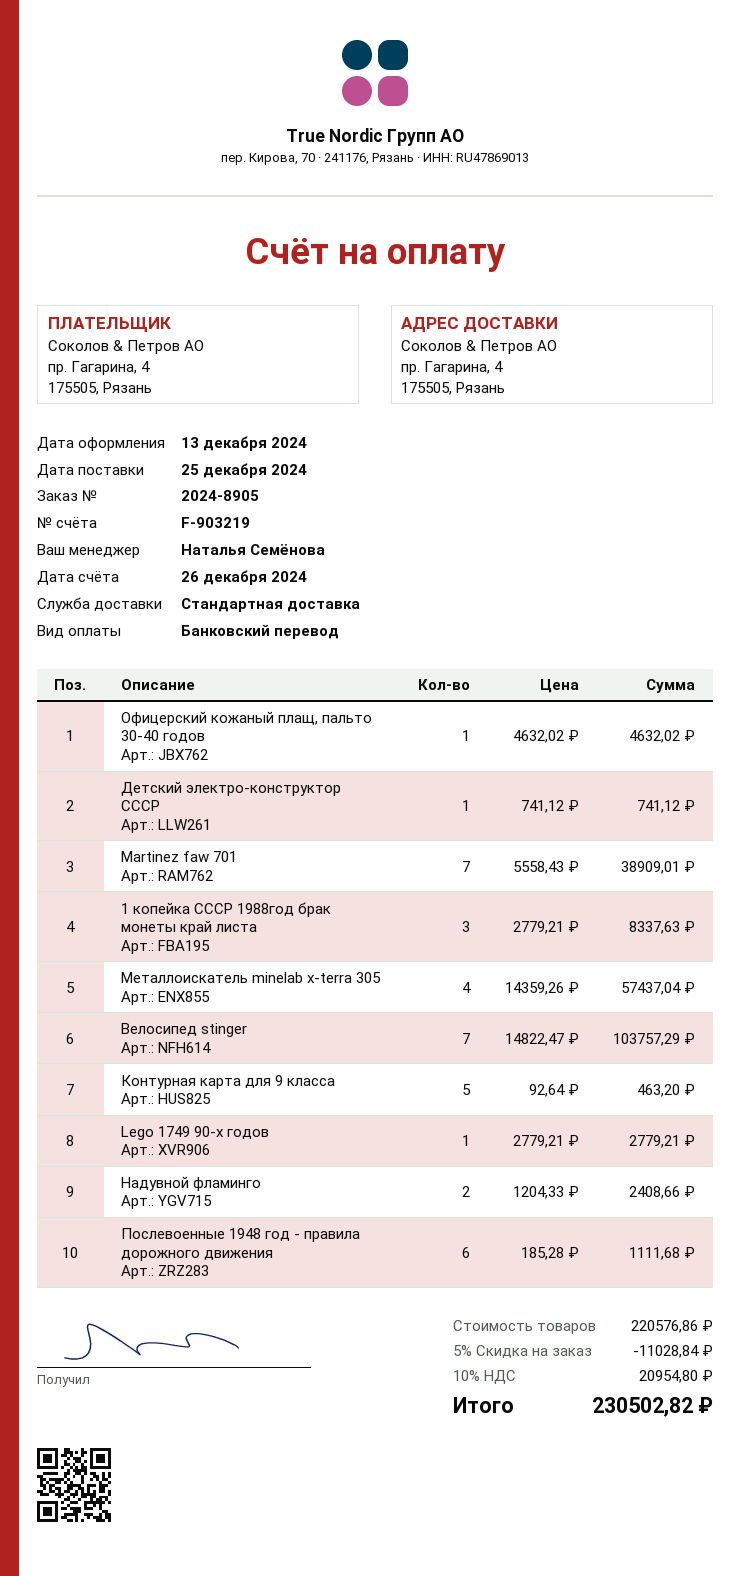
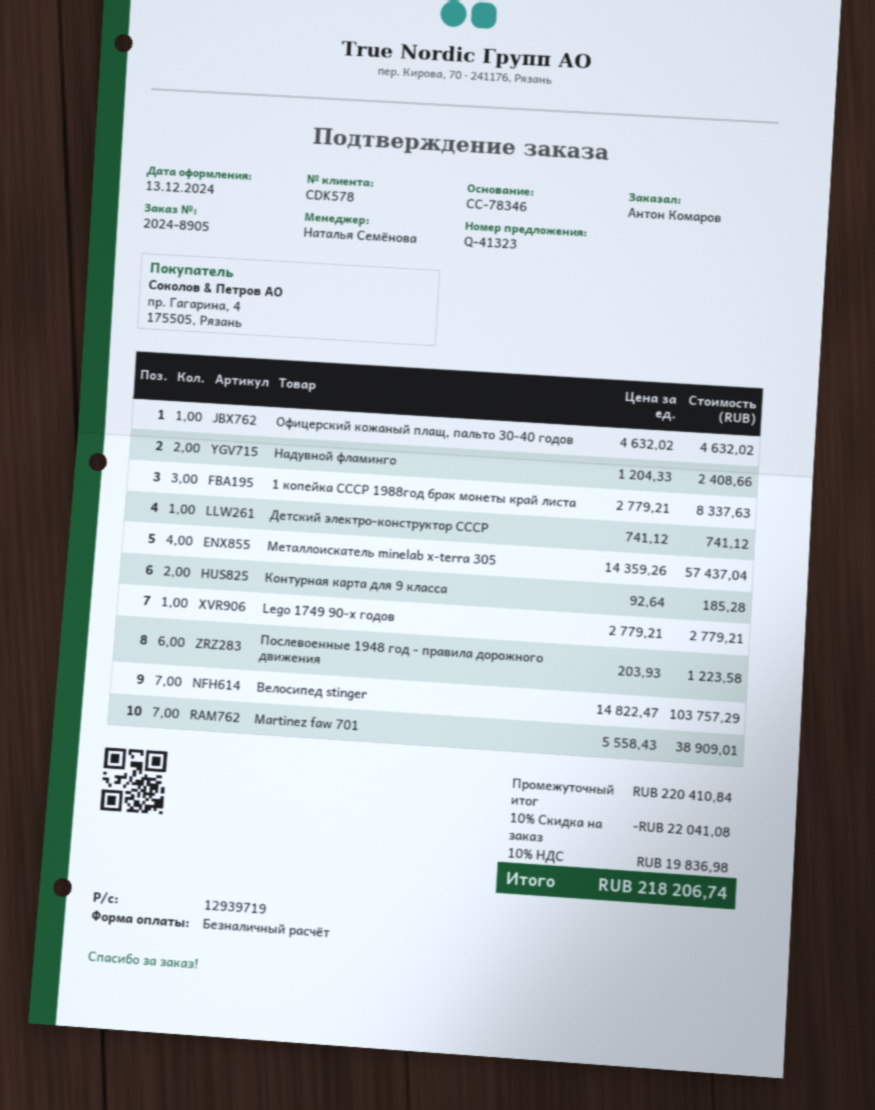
Контурная карта для 9 класса: 5 x 92.64 = 463.20 -> 2 x 92.64 = 185.28
Послевоенные 1948 год - правила дорожного движения: 6 x 185.28 = 1111.68 -> 6 x 203.93 = 1223.58
subtotal: 220576.86 -> 220410.84
discount: 5% = 11028.84 -> 10% = 22041.08
tax: 10% = 20954.80 -> 10% = 19836.98
total: 230502.82 -> 218206.74

